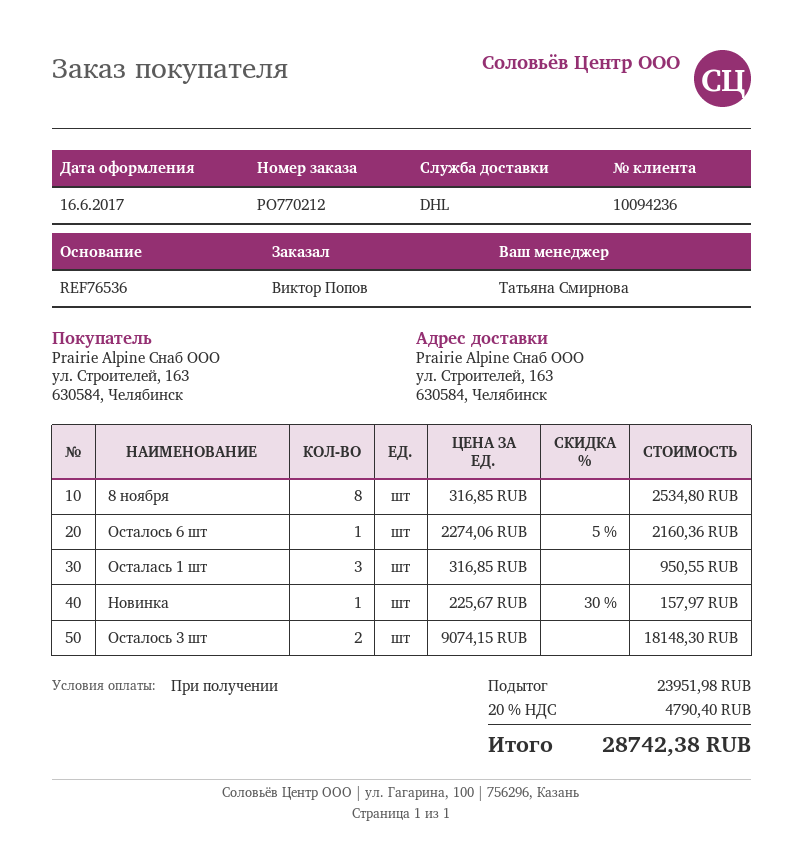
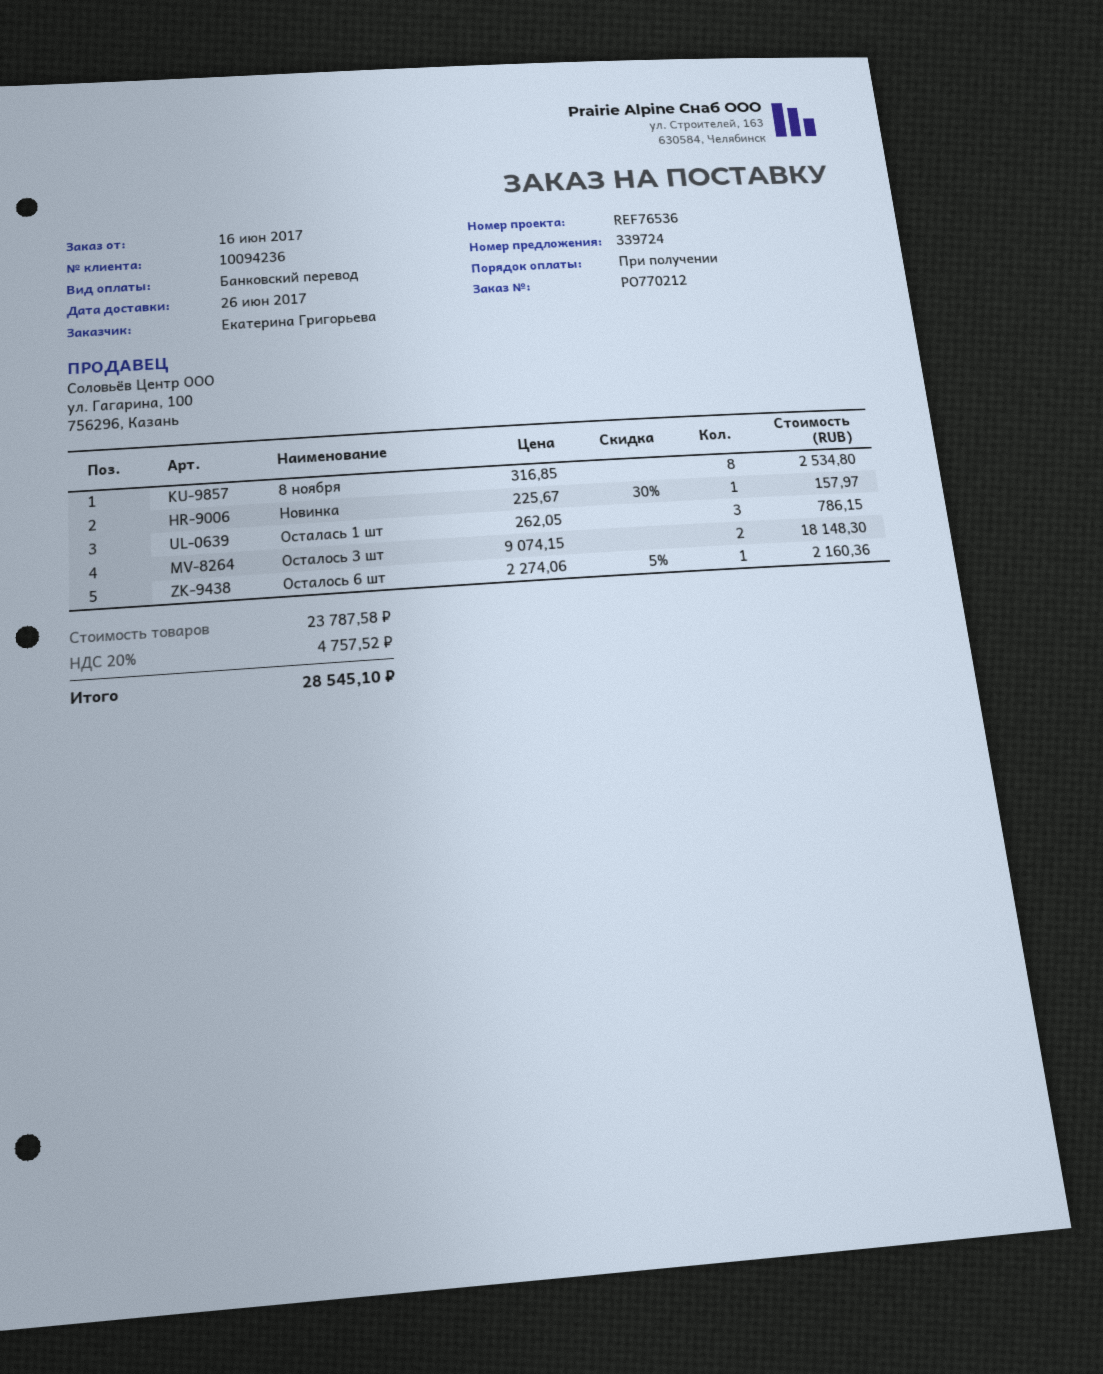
ordered by: Виктор Попов -> Екатерина Григорьева
Осталась 1 шт: 3 x 316.85 = 950.55 -> 3 x 262.05 = 786.15
subtotal: 23951.98 -> 23787.58
tax: 20% = 4790.40 -> 20% = 4757.52
total: 28742.38 -> 28545.10

